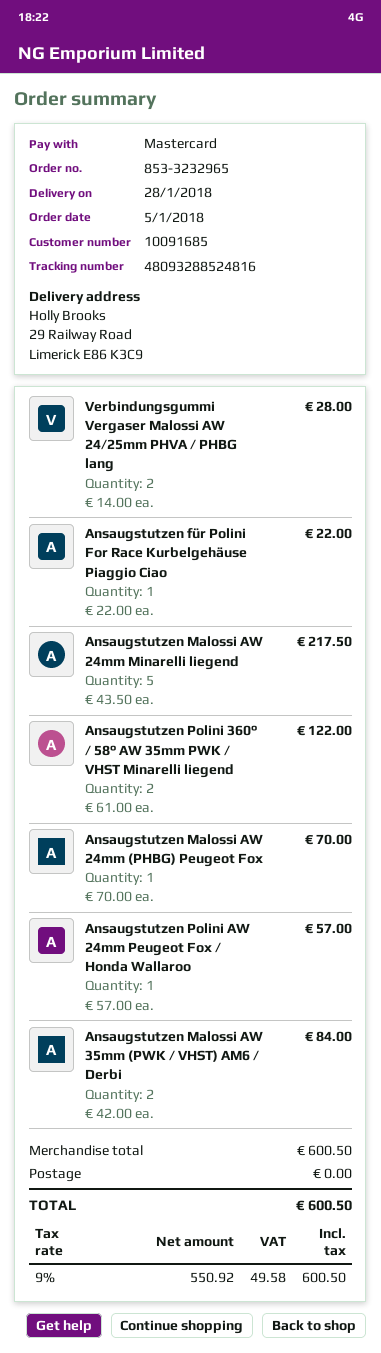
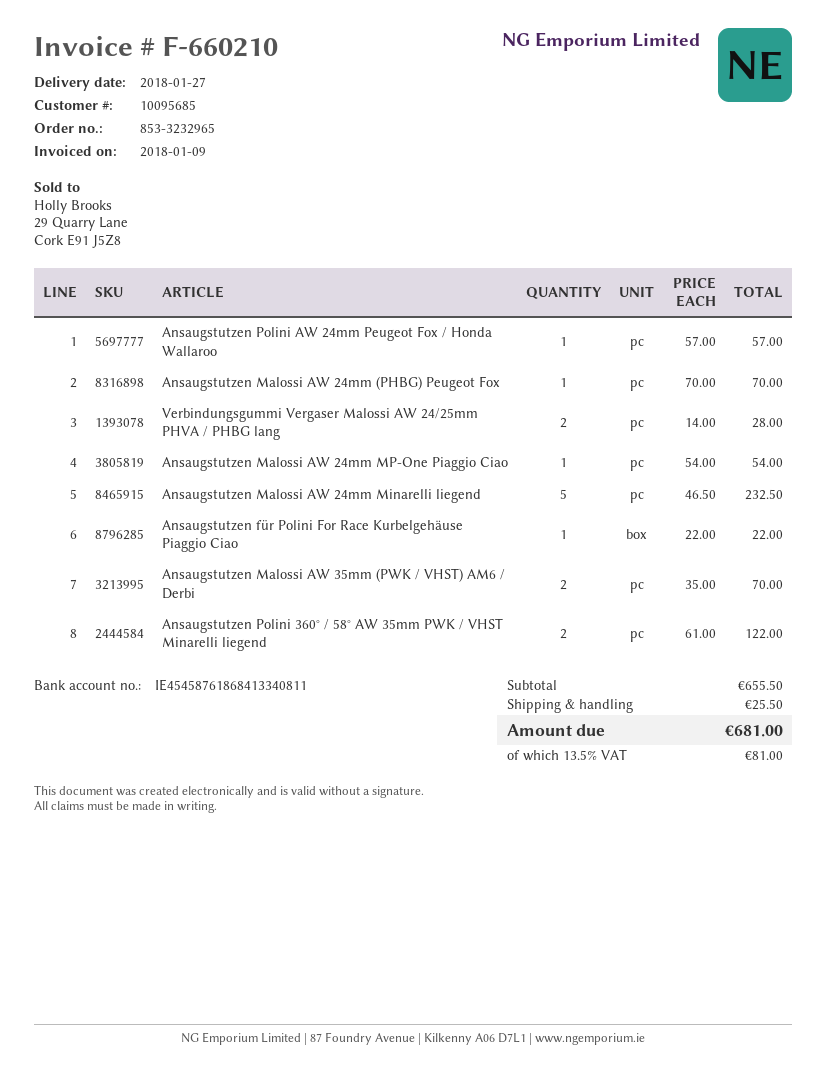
delivery date: 2018-01-28 -> 2018-01-27
customer number: 10091685 -> 10095685
Ansaugstutzen Malossi AW 24mm Minarelli liegend: 5 x 43.50 = 217.50 -> 5 x 46.50 = 232.50
Ansaugstutzen Malossi AW 35mm (PWK / VHST) AM6 / Derbi: 2 x 42.00 = 84.00 -> 2 x 35.00 = 70.00
Ansaugstutzen Malossi AW 24mm MP-One Piaggio Ciao: none -> 1 x 54.00 = 54.00
subtotal: 600.50 -> 655.50
shipping: 0.00 -> 25.50
tax: 9% = 49.58 -> 13.5% = 81.00
total: 600.50 -> 681.00

